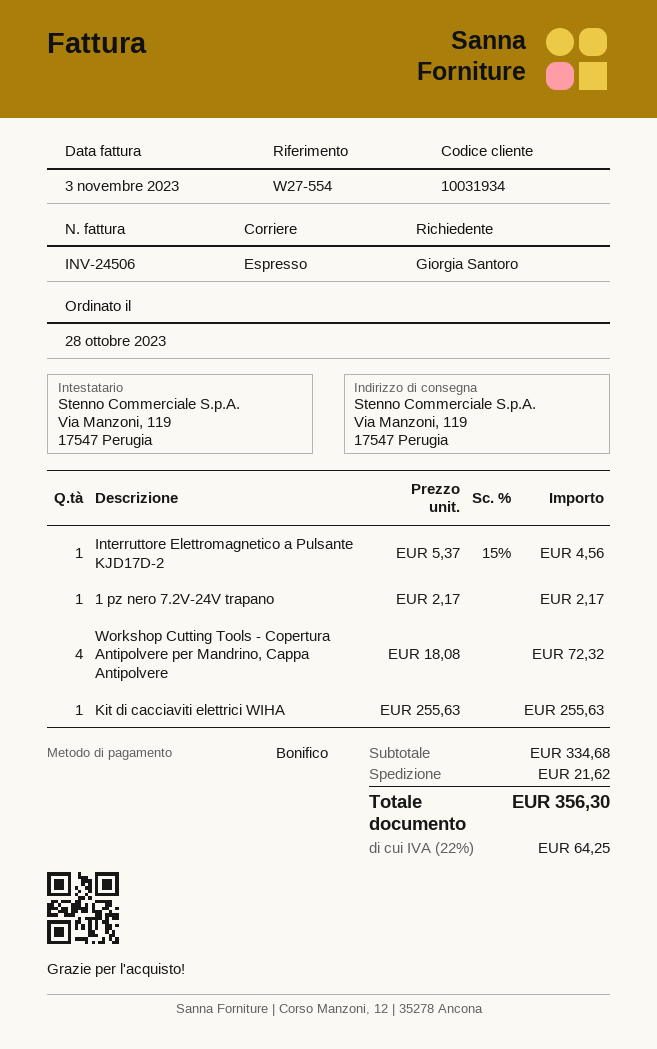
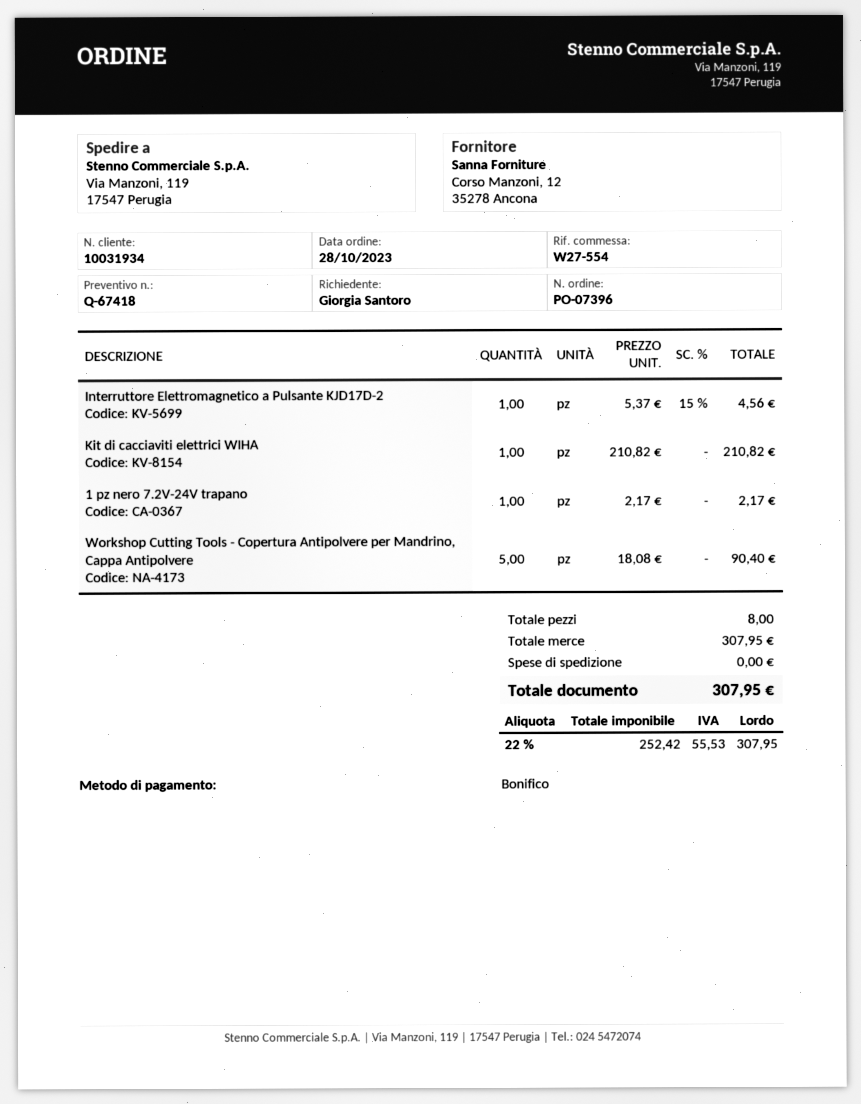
Workshop Cutting Tools - Copertura Antipolvere per Mandrino, Cappa Antipolvere: 4 x 18.08 = 72.32 -> 5 x 18.08 = 90.40
Kit di cacciaviti elettrici WIHA: 1 x 255.63 = 255.63 -> 1 x 210.82 = 210.82
subtotal: 334.68 -> 307.95
shipping: 21.62 -> 0.00
tax: 22% = 64.25 -> 22% = 55.53
total: 356.30 -> 307.95

